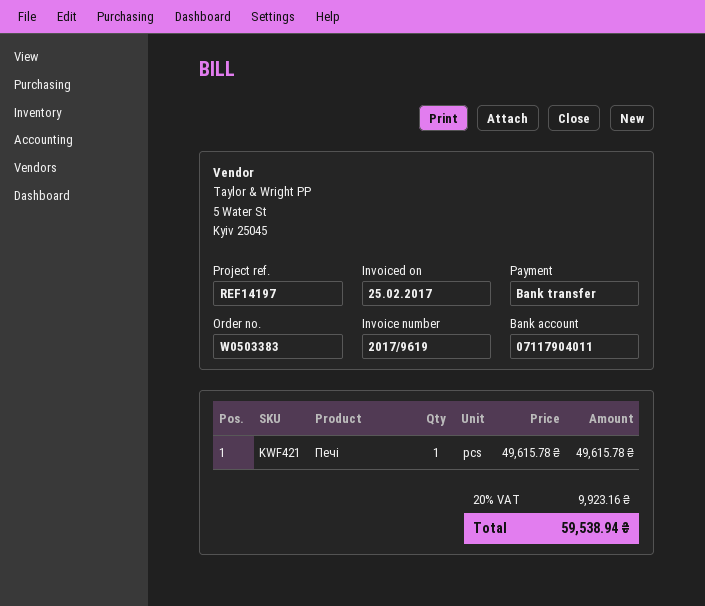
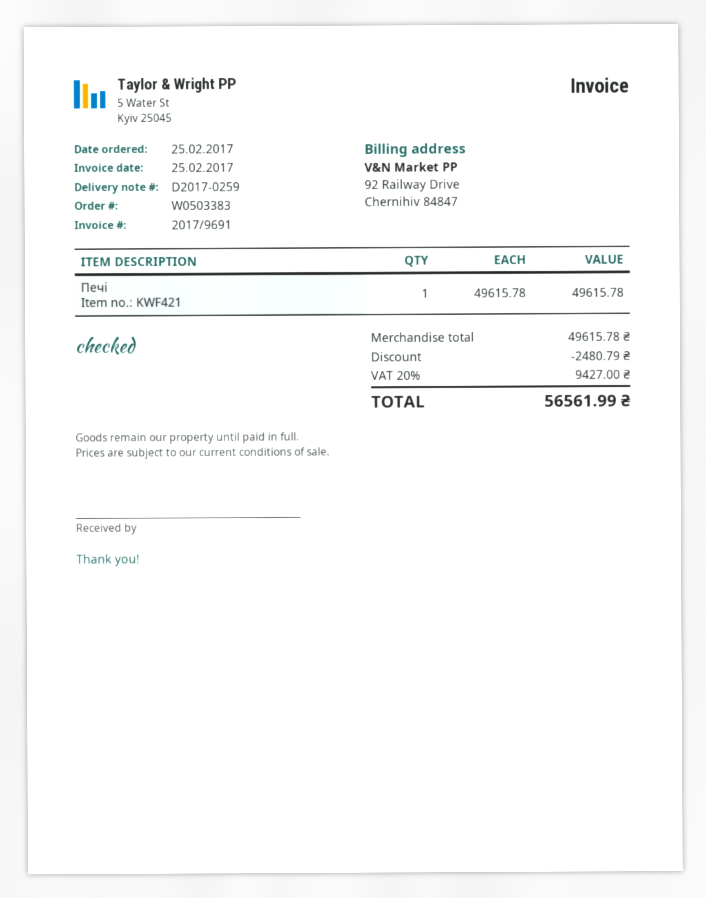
invoice number: 2017/9619 -> 2017/9691
discount: none -> 2480.79
tax: 20% = 9923.16 -> 20% = 9427.00
total: 59538.94 -> 56561.99

